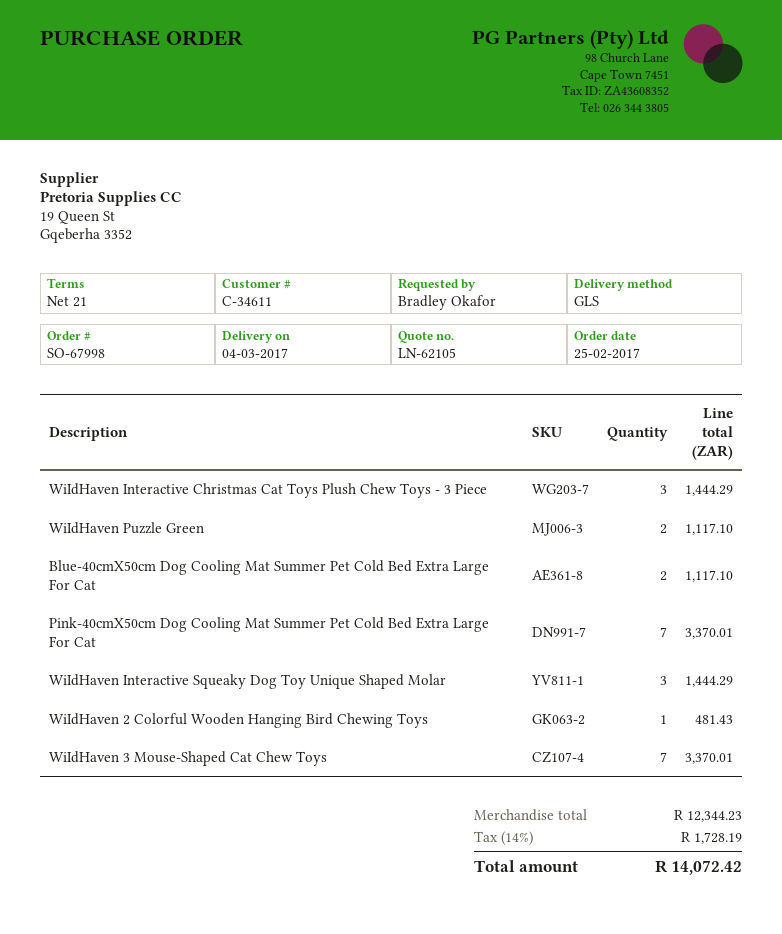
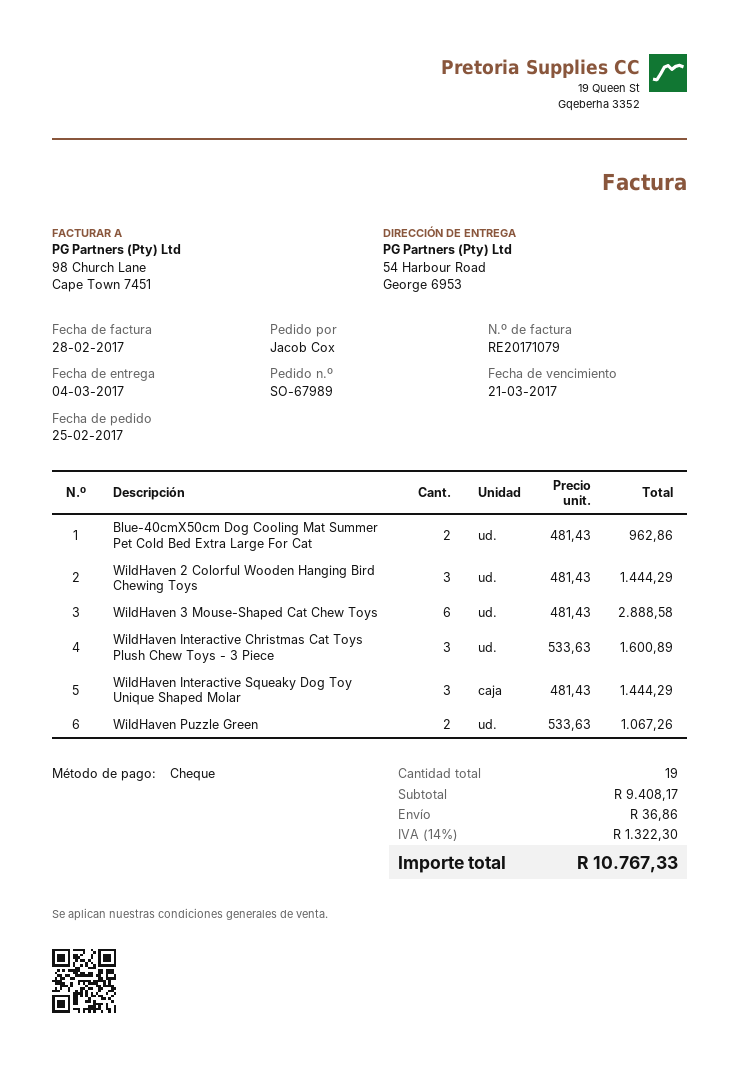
order number: SO-67998 -> SO-67989
ordered by: Bradley Okafor -> Jacob Cox
WiIdHaven Interactive Christmas Cat Toys Plush Chew Toys - 3 Piece: 3 for 1444.29 -> 3 for 1600.89
WiIdHaven Puzzle Green: 2 for 1117.10 -> 2 for 1067.26
Blue-40cmX50cm Dog Cooling Mat Summer Pet Cold Bed Extra Large For Cat: 2 for 1117.10 -> 2 for 962.86
Pink-40cmX50cm Dog Cooling Mat Summer Pet Cold Bed Extra Large For Cat: 7 for 3370.01 -> none
WiIdHaven 2 Colorful Wooden Hanging Bird Chewing Toys: 1 for 481.43 -> 3 for 1444.29
WiIdHaven 3 Mouse-Shaped Cat Chew Toys: 7 for 3370.01 -> 6 for 2888.58
subtotal: 12344.23 -> 9408.17
shipping: none -> 36.86
tax: 14% = 1728.19 -> 14% = 1322.30
total: 14072.42 -> 10767.33

